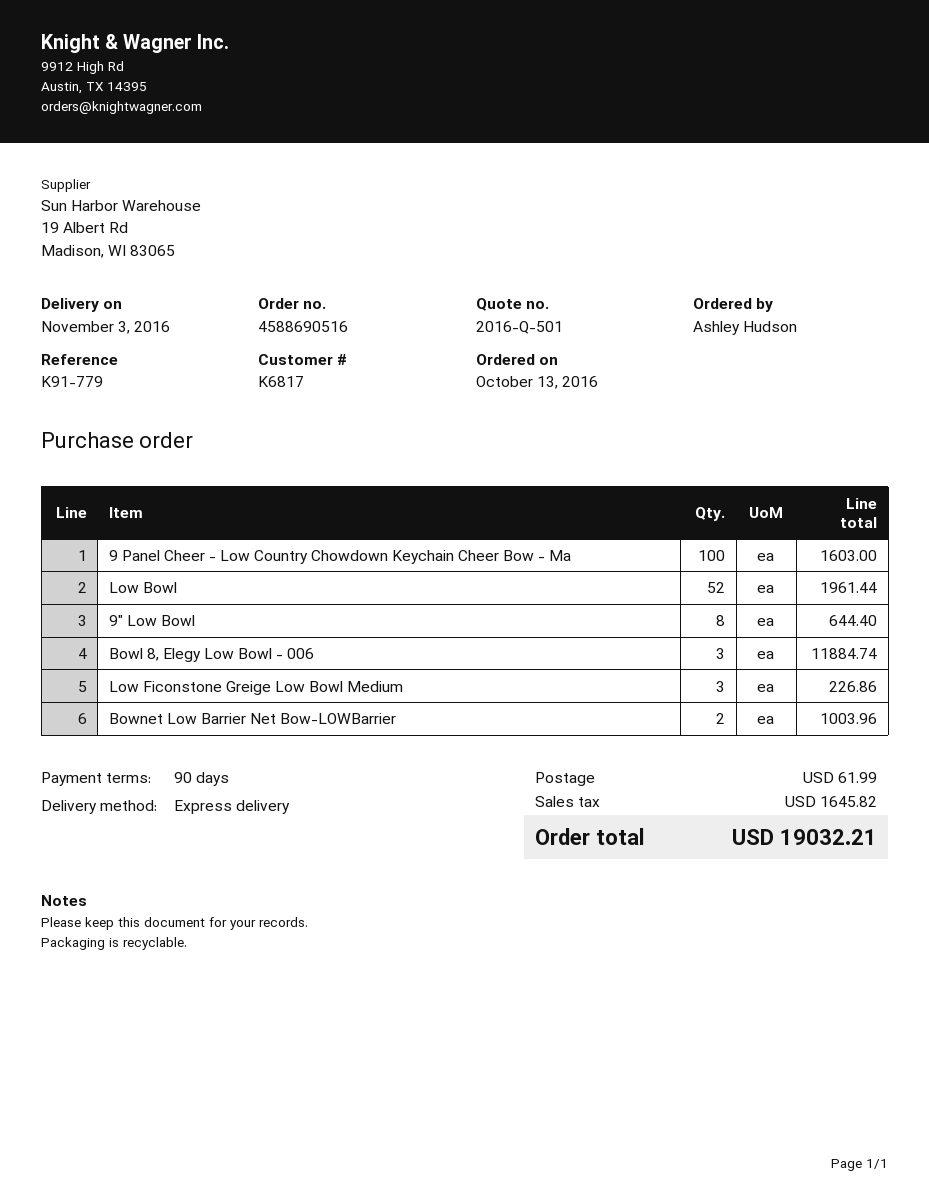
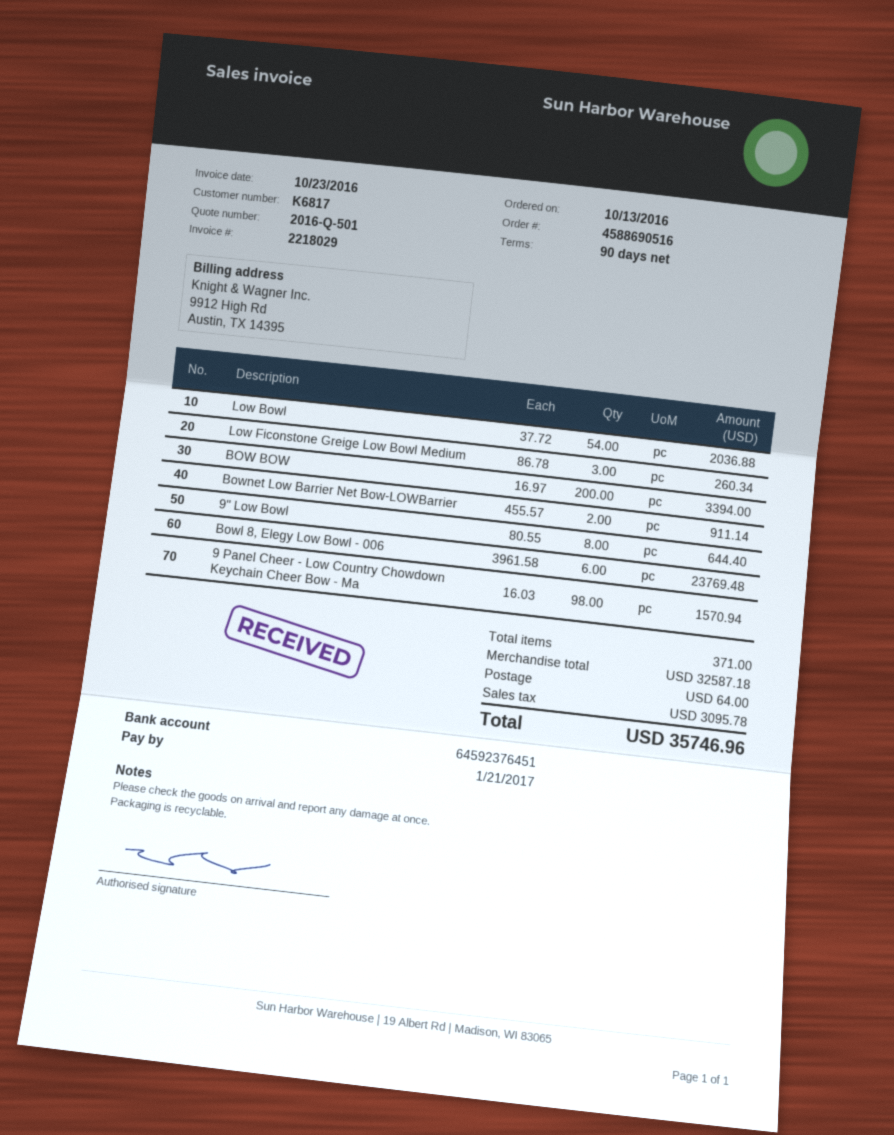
9 Panel Cheer - Low Country Chowdown Keychain Cheer Bow - Ma: 100 for 1603.00 -> 98 for 1570.94
Low Bowl: 52 for 1961.44 -> 54 for 2036.88
Bowl 8, Elegy Low Bowl - 006: 3 for 11884.74 -> 6 for 23769.48
Low Ficonstone Greige Low Bowl Medium: 3 for 226.86 -> 3 for 260.34
Bownet Low Barrier Net Bow-LOWBarrier: 2 for 1003.96 -> 2 for 911.14
BOW BOW: none -> 200 for 3394.00
shipping: 61.99 -> 64.00
tax: 1645.82 -> 3095.78
total: 19032.21 -> 35746.96

